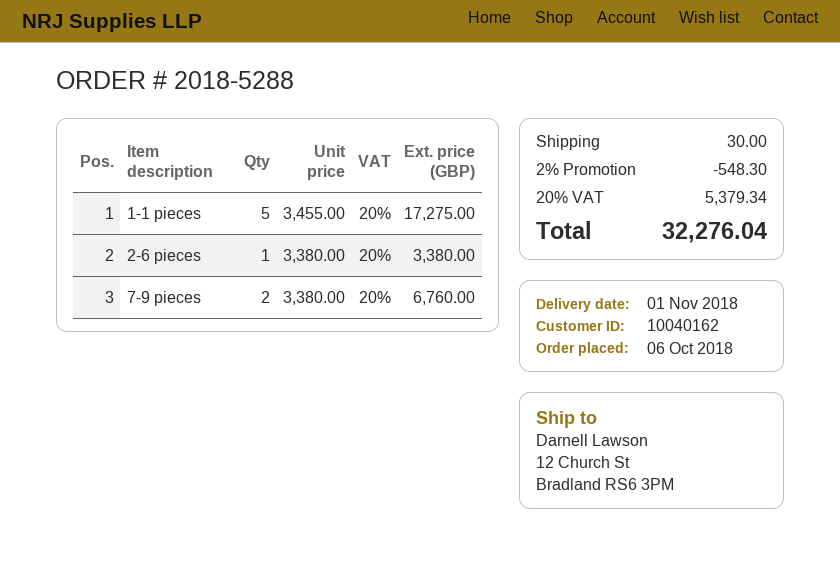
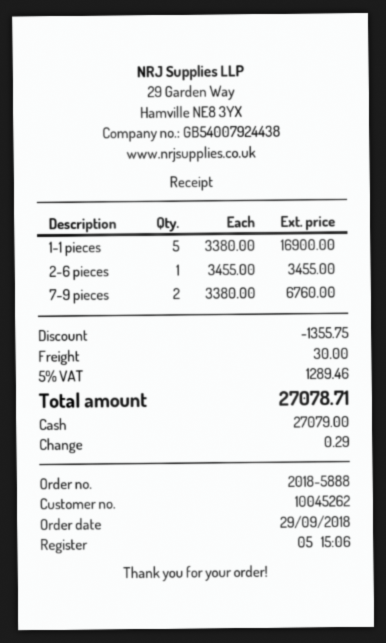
order number: 2018-5288 -> 2018-5888
order date: 2018-10-06 -> 2018-09-29
customer number: 10040162 -> 10045262
1-1 pieces: 5 x 3455.00 = 17275.00 -> 5 x 3380.00 = 16900.00
2-6 pieces: 1 x 3380.00 = 3380.00 -> 1 x 3455.00 = 3455.00
discount: 548.30 -> 1355.75
tax: 20% = 5379.34 -> 5% = 1289.46
total: 32276.04 -> 27078.71

